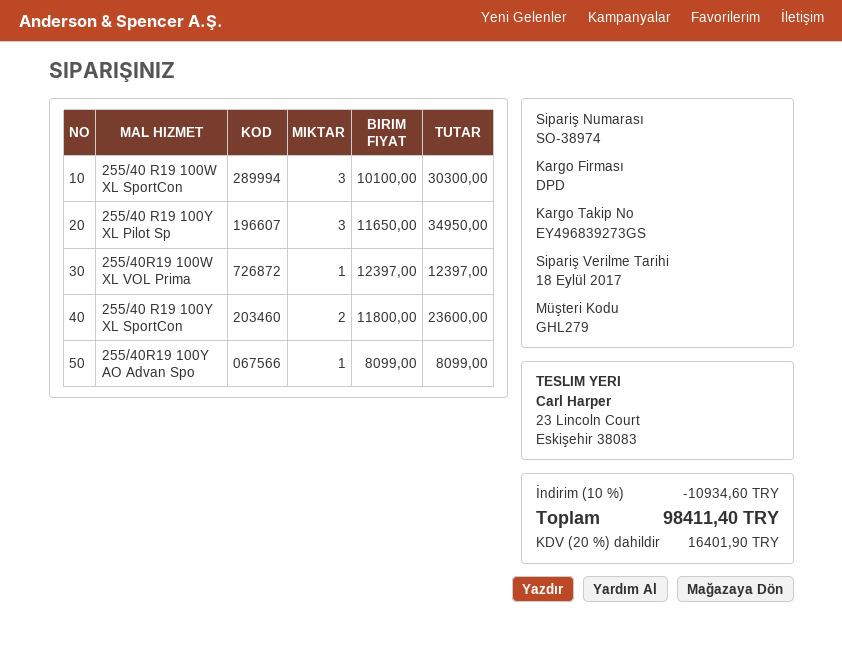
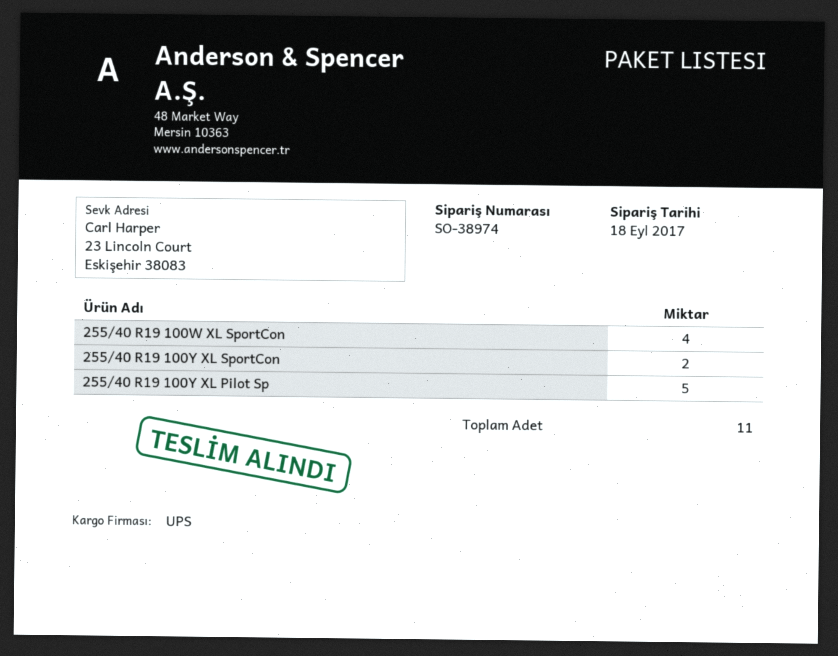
shipping method: DPD -> UPS
255/40 R19 100W XL SportCon: 3 -> 4
255/40 R19 100Y XL Pilot Sp: 3 -> 5
255/40R19 100W XL VOL Prima: 1 -> none
255/40R19 100Y AO Advan Spo: 1 -> none

